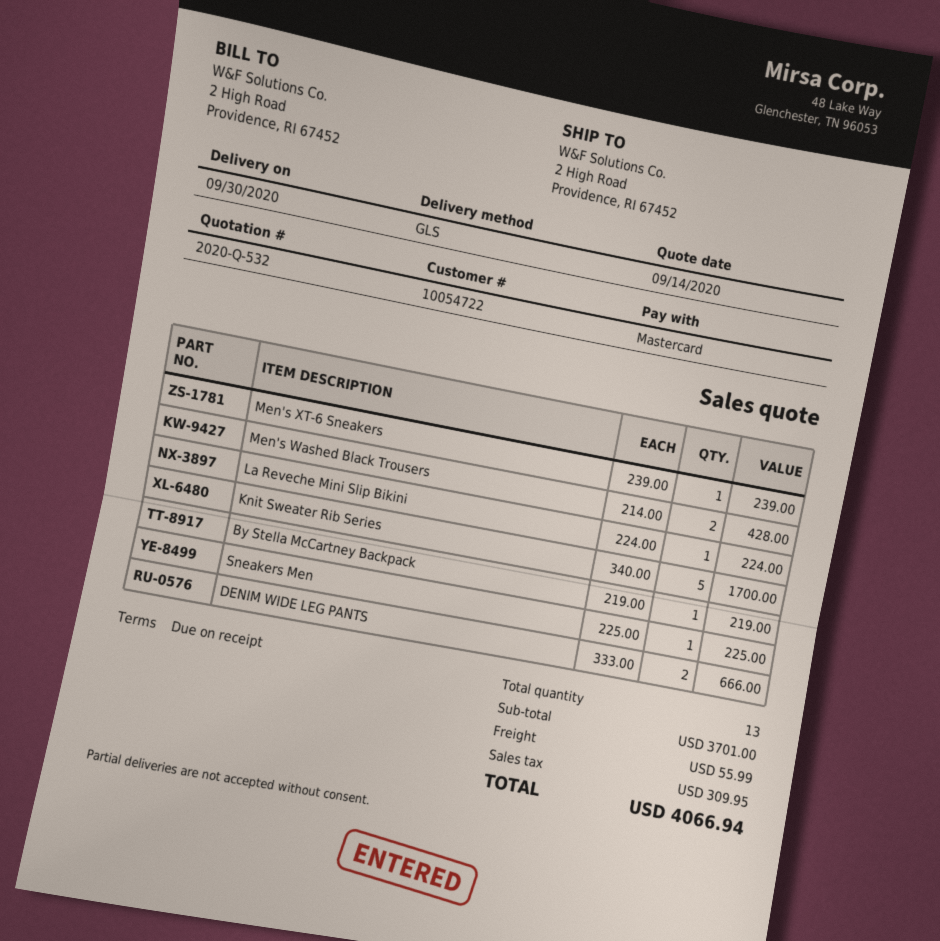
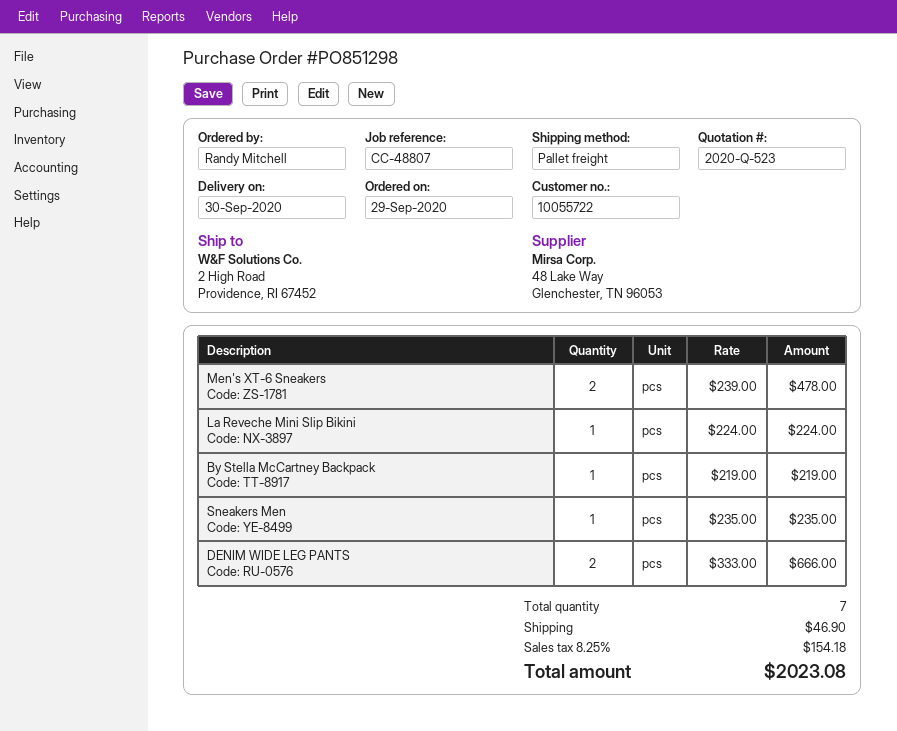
quote number: 2020-Q-532 -> 2020-Q-523
customer number: 10054722 -> 10055722
shipping method: GLS -> pallet freight
Men's XT-6 Sneakers: 1 x 239.00 = 239.00 -> 2 x 239.00 = 478.00
Men's Washed Black Trousers: 2 x 214.00 = 428.00 -> none
Knit Sweater Rib Series: 5 x 340.00 = 1700.00 -> none
Sneakers Men: 1 x 225.00 = 225.00 -> 1 x 235.00 = 235.00
total quantity: 13 -> 7
shipping: 55.99 -> 46.90
tax: 309.95 -> 154.18
total: 4066.94 -> 2023.08

